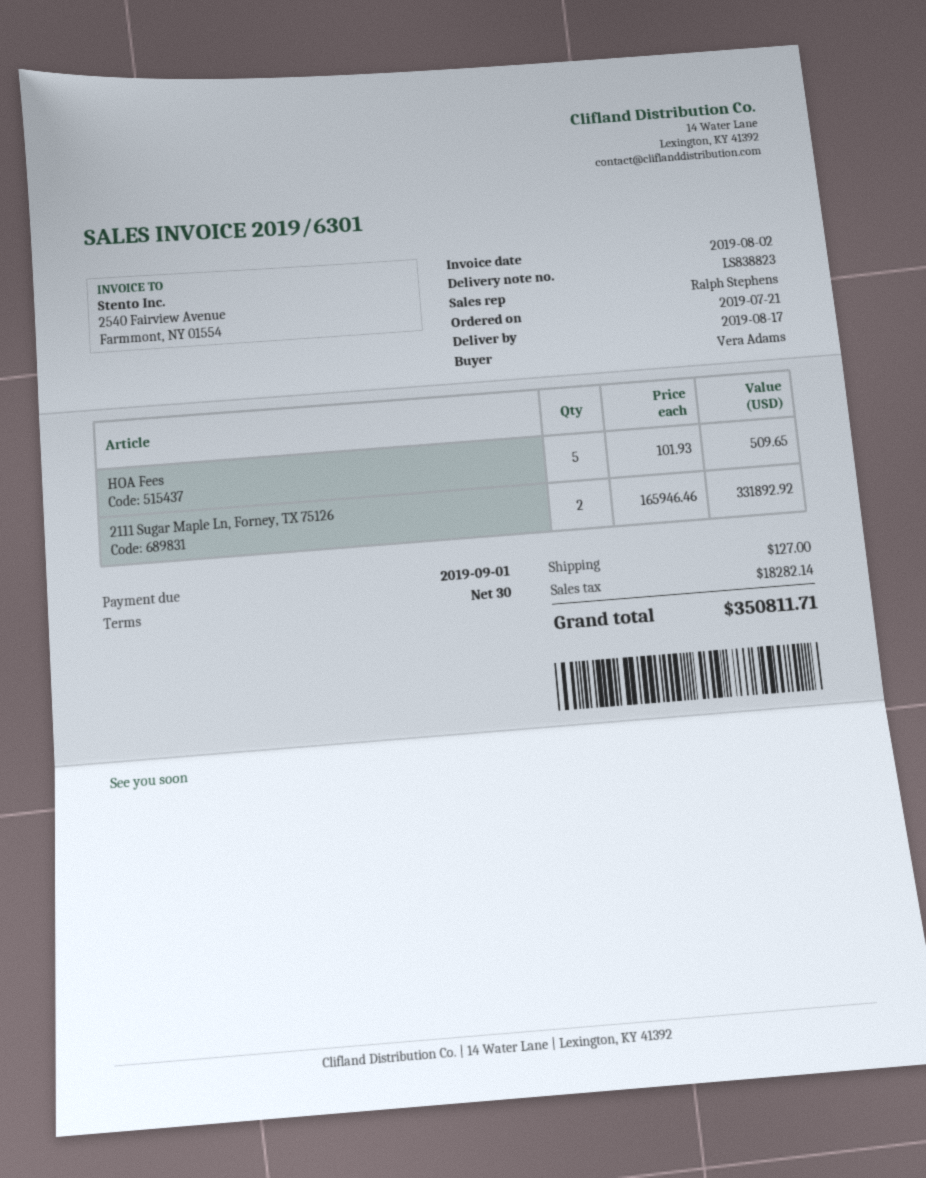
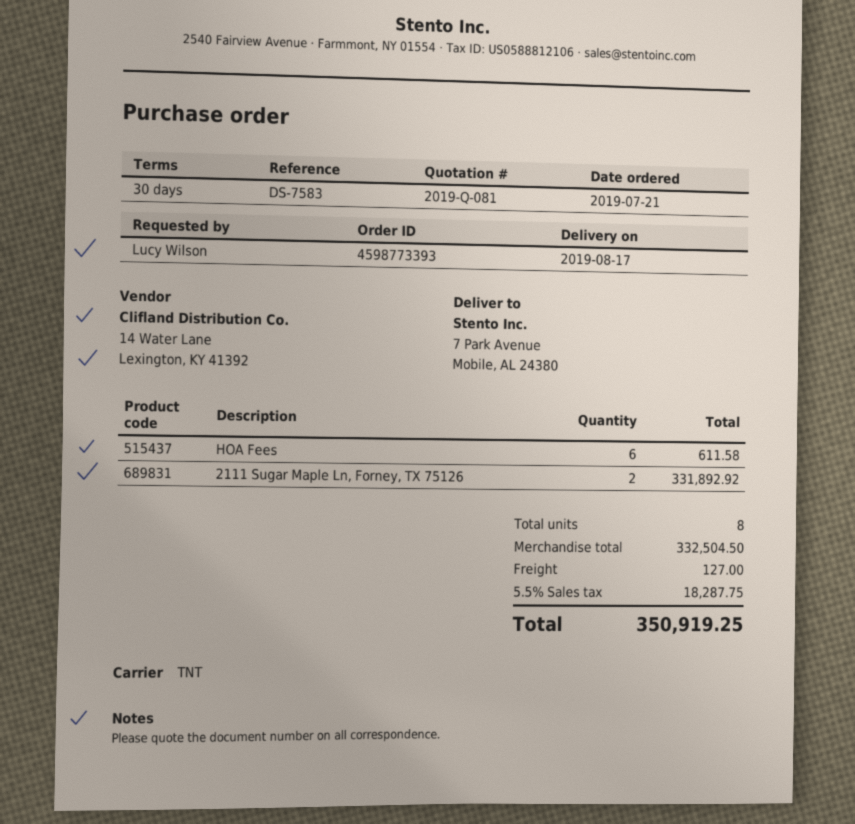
ordered by: Vera Adams -> Lucy Wilson
HOA Fees: 5 for 509.65 -> 6 for 611.58
tax: 18282.14 -> 18287.75
total: 350811.71 -> 350919.25

